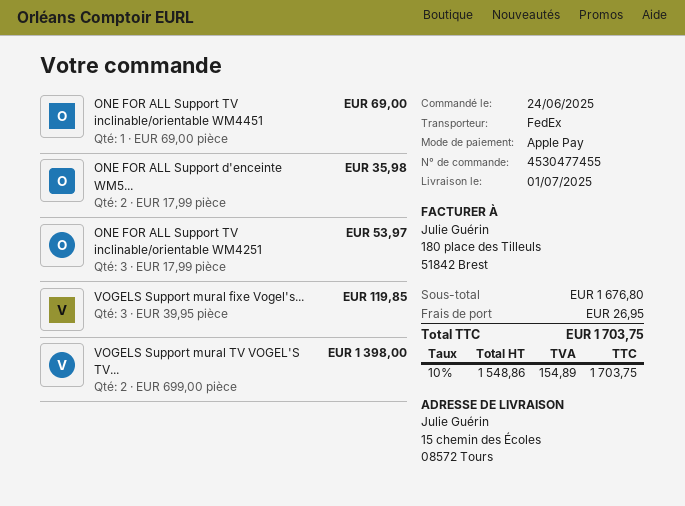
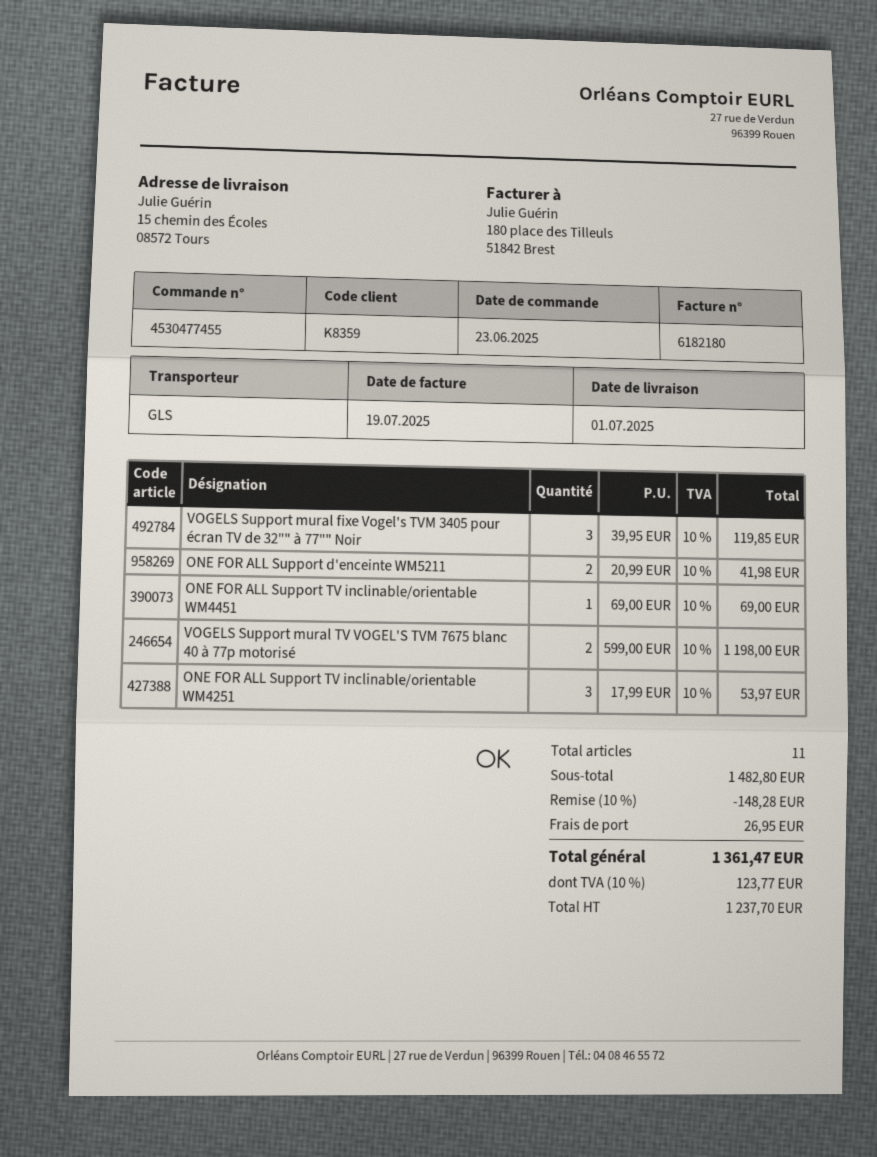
order date: 2025-06-24 -> 2025-06-23
shipping method: FedEx -> GLS
ONE FOR ALL Support d'enceinte WM5...: 2 x 17.99 = 35.98 -> 2 x 20.99 = 41.98
VOGELS Support mural TV VOGEL'S TV...: 2 x 699.00 = 1398.00 -> 2 x 599.00 = 1198.00
subtotal: 1676.80 -> 1482.80
discount: none -> 10% = 148.28
net: 1548.86 -> 1237.70
tax: 10% = 154.89 -> 10% = 123.77
total: 1703.75 -> 1361.47

